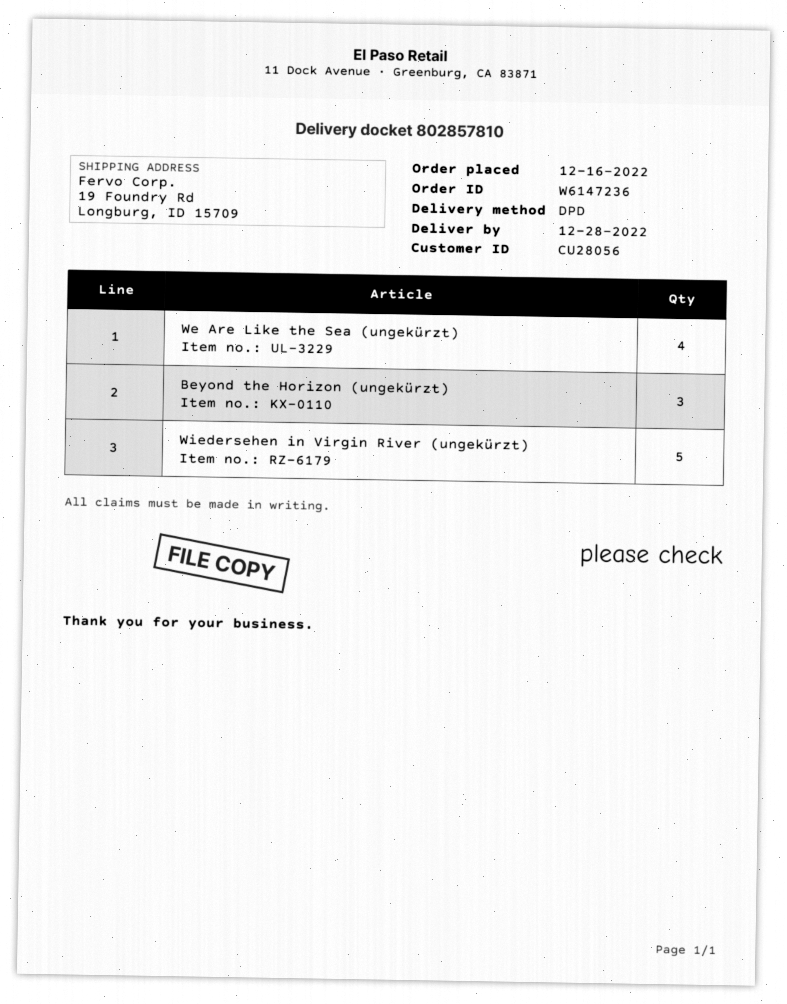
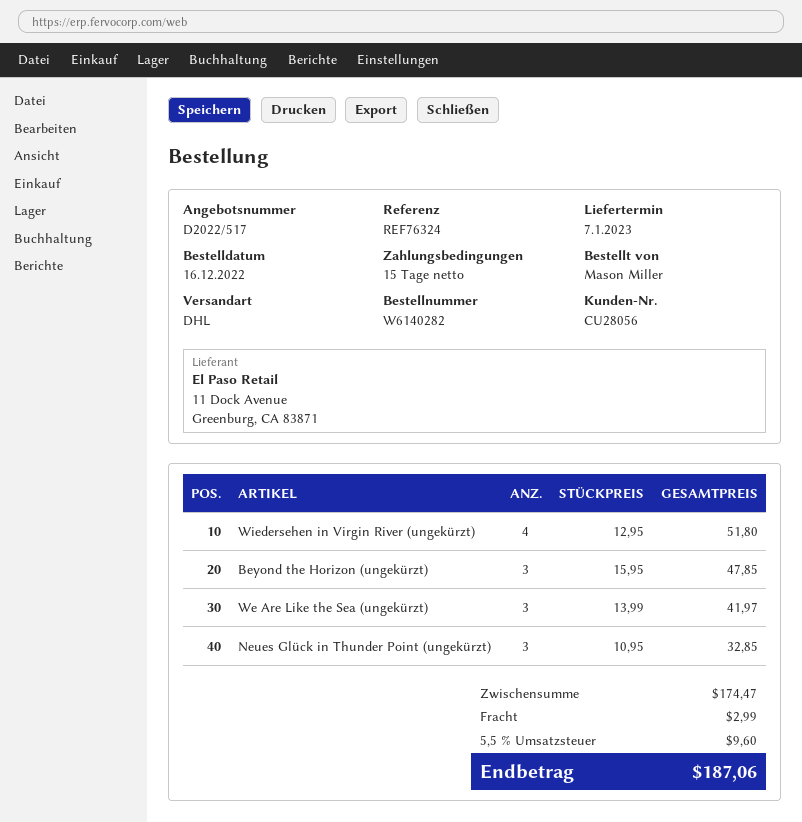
order number: W6147236 -> W6140282
delivery date: 2022-12-28 -> 2023-01-07
shipping method: DPD -> DHL
We Are Like the Sea (ungekürzt): 4 -> 3
Wiedersehen in Virgin River (ungekürzt): 5 -> 4
Neues Glück in Thunder Point (ungekürzt): none -> 3

